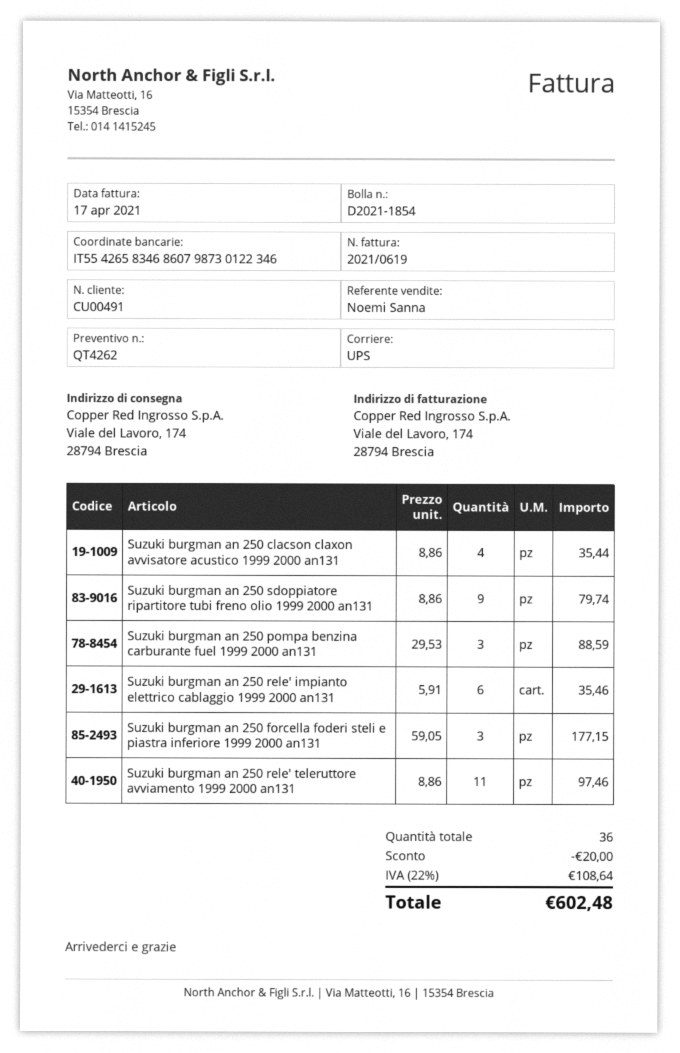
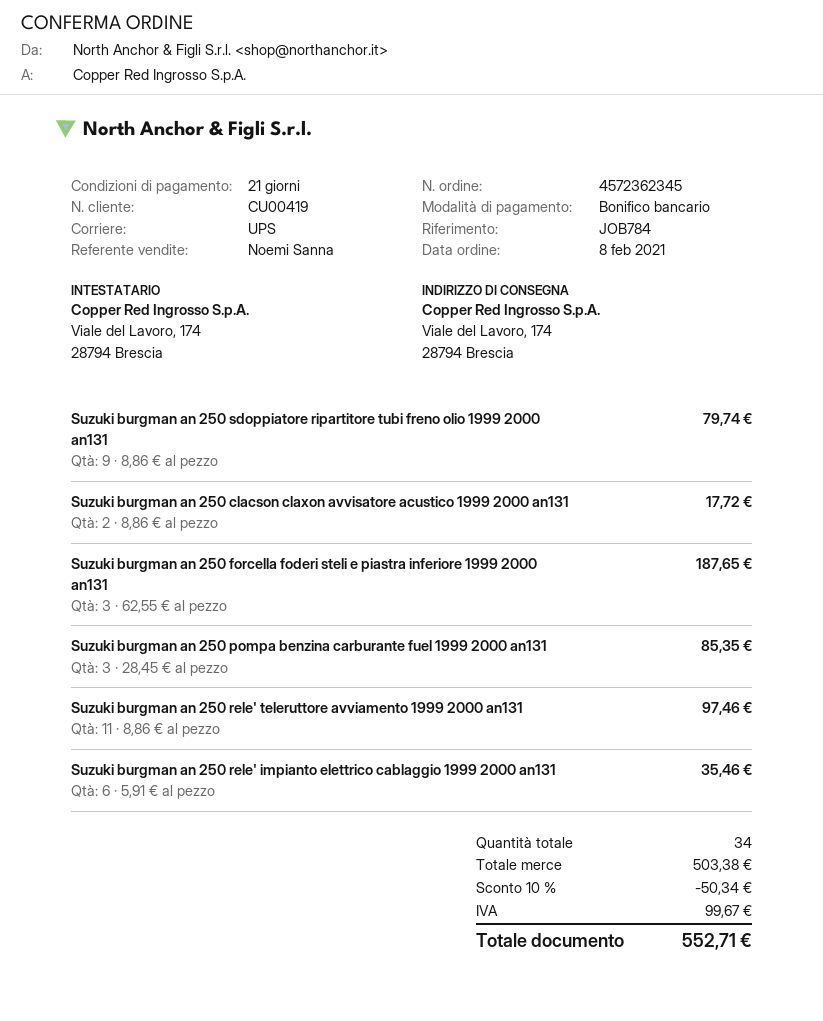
customer number: CU00491 -> CU00419
Suzuki burgman an 250 clacson claxon avvisatore acustico 1999 2000 an131: 4 x 8.86 = 35.44 -> 2 x 8.86 = 17.72
Suzuki burgman an 250 pompa benzina carburante fuel 1999 2000 an131: 3 x 29.53 = 88.59 -> 3 x 28.45 = 85.35
Suzuki burgman an 250 forcella foderi steli e piastra inferiore 1999 2000 an131: 3 x 59.05 = 177.15 -> 3 x 62.55 = 187.65
total quantity: 36 -> 34
discount: 20.00 -> 50.34
tax: 108.64 -> 99.67
total: 602.48 -> 552.71

